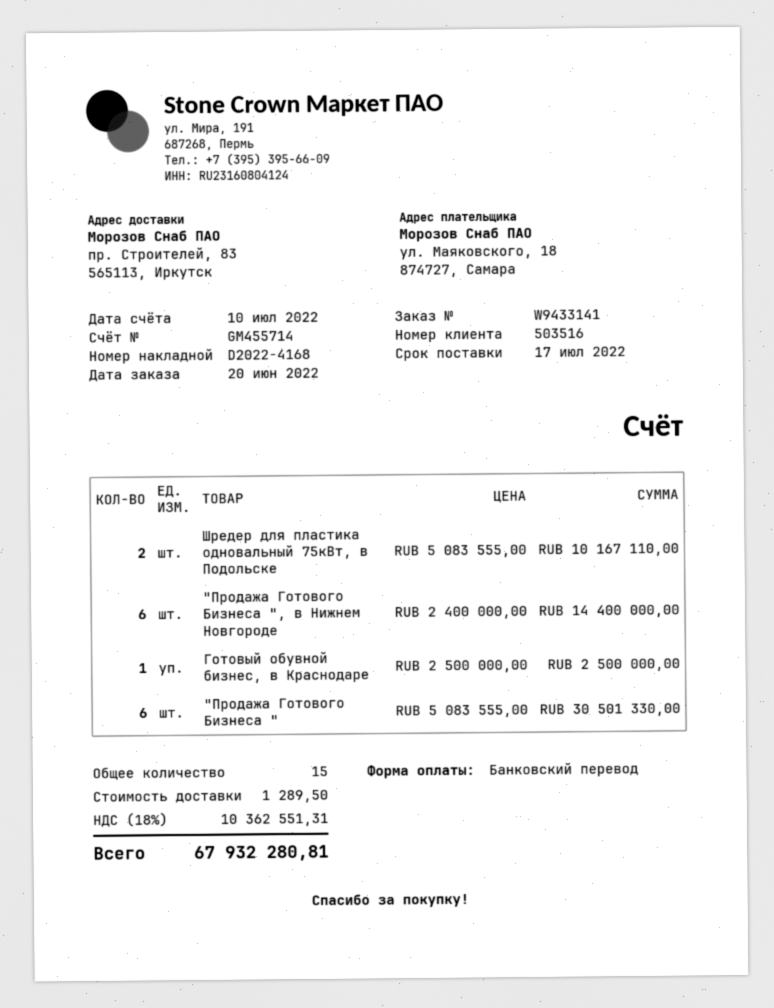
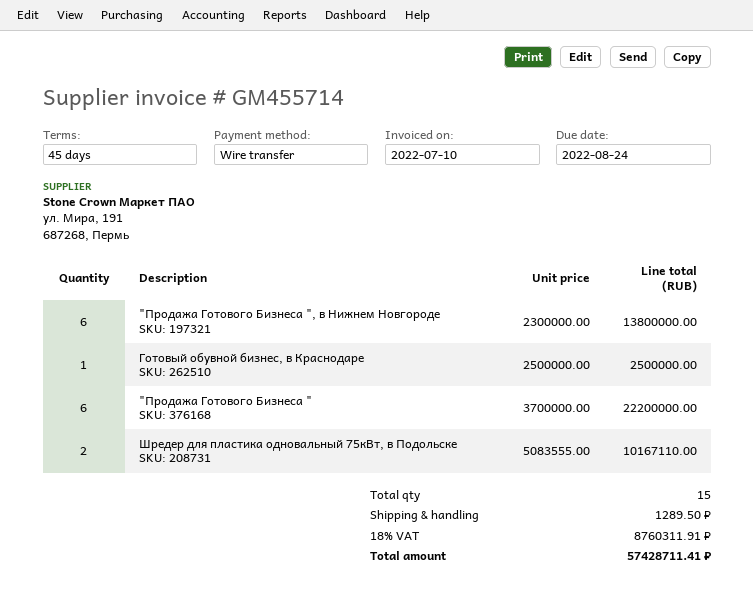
"Продажа Готового Бизнеса ", в Нижнем Новгороде: 6 x 2400000.00 = 14400000.00 -> 6 x 2300000.00 = 13800000.00
"Продажа Готового Бизнеса ": 6 x 5083555.00 = 30501330.00 -> 6 x 3700000.00 = 22200000.00
tax: 18% = 10362551.31 -> 18% = 8760311.91
total: 67932280.81 -> 57428711.41

